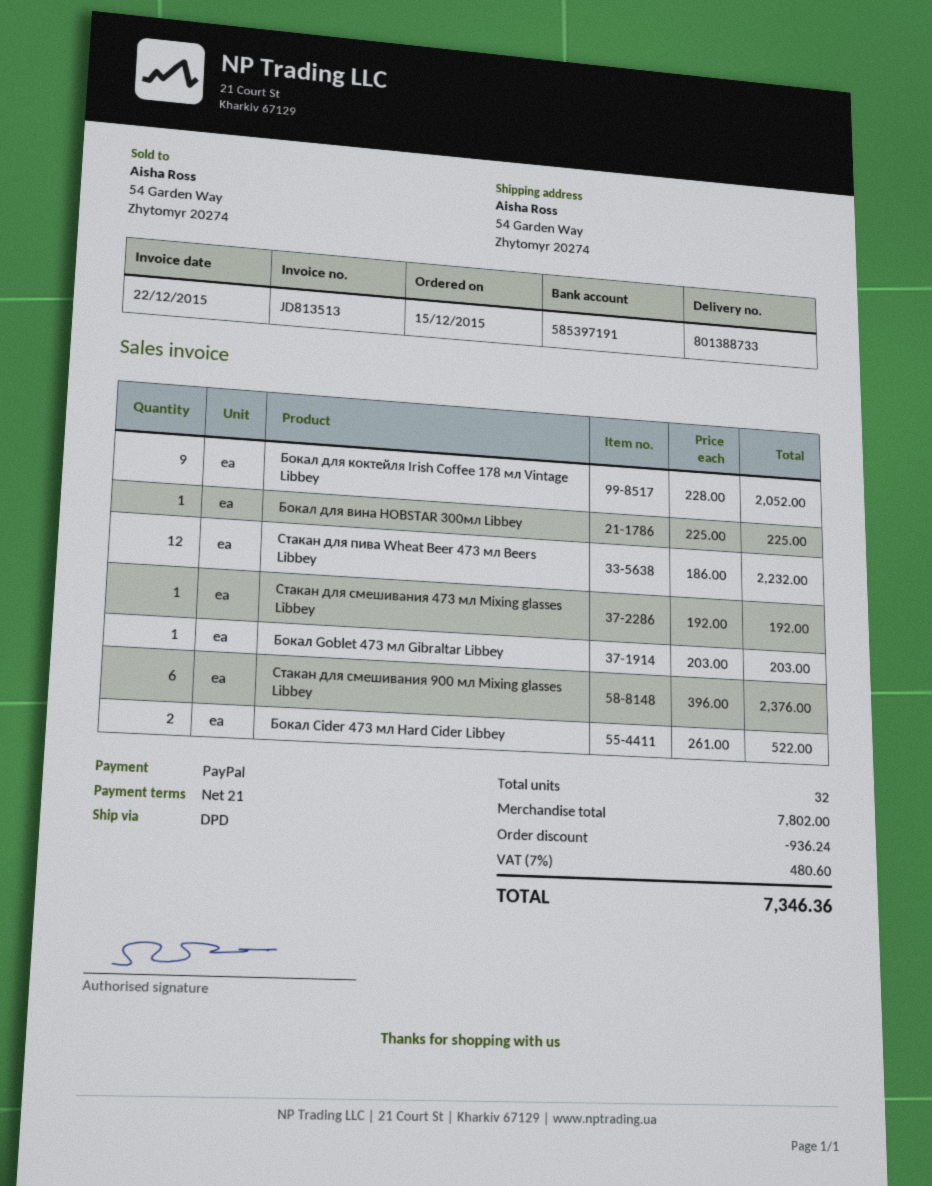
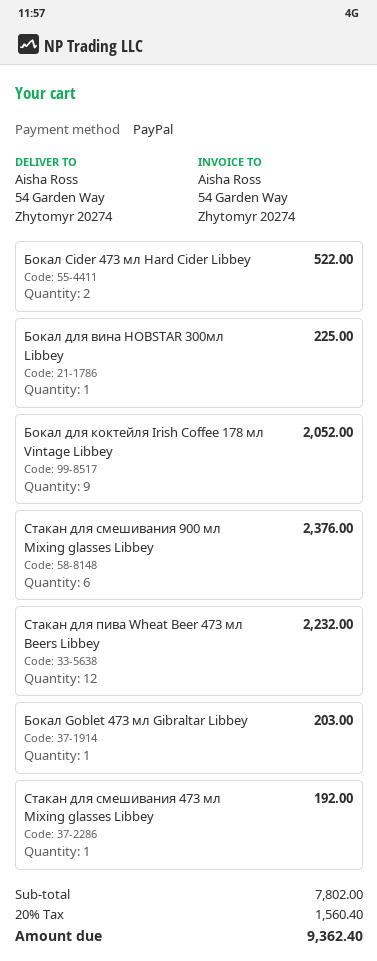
discount: 936.24 -> none
tax: 7% = 480.60 -> 20% = 1560.40
total: 7346.36 -> 9362.40

